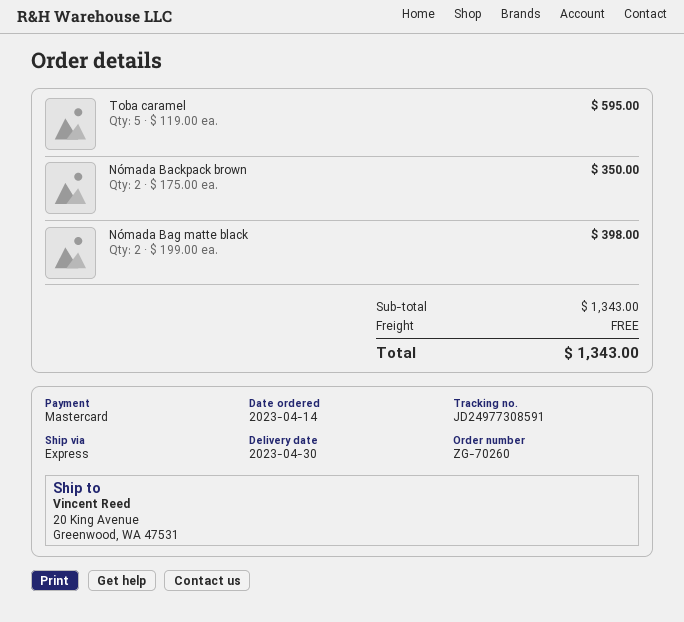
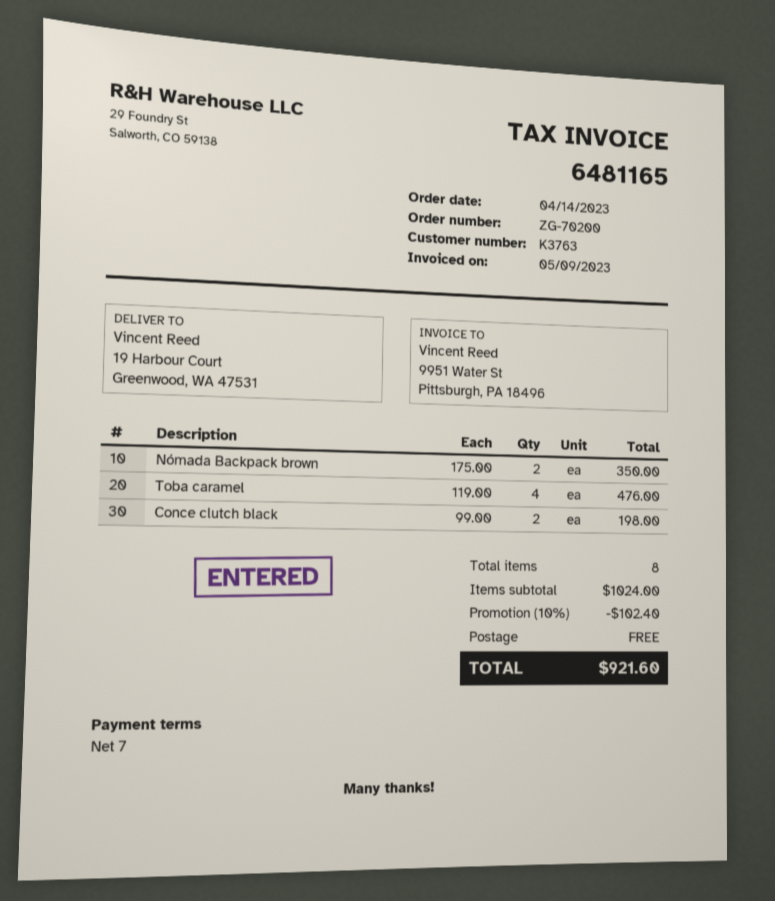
order number: ZG-70260 -> ZG-70200
ship to: 20 King Avenue, Greenwood, WA 47531 -> 19 Harbour Court, Greenwood, WA 47531
Toba caramel: 5 x 119.00 = 595.00 -> 4 x 119.00 = 476.00
Nómada Bag matte black: 2 x 199.00 = 398.00 -> none
Conce clutch black: none -> 2 x 99.00 = 198.00
subtotal: 1343.00 -> 1024.00
discount: none -> 10% = 102.40
total: 1343.00 -> 921.60

